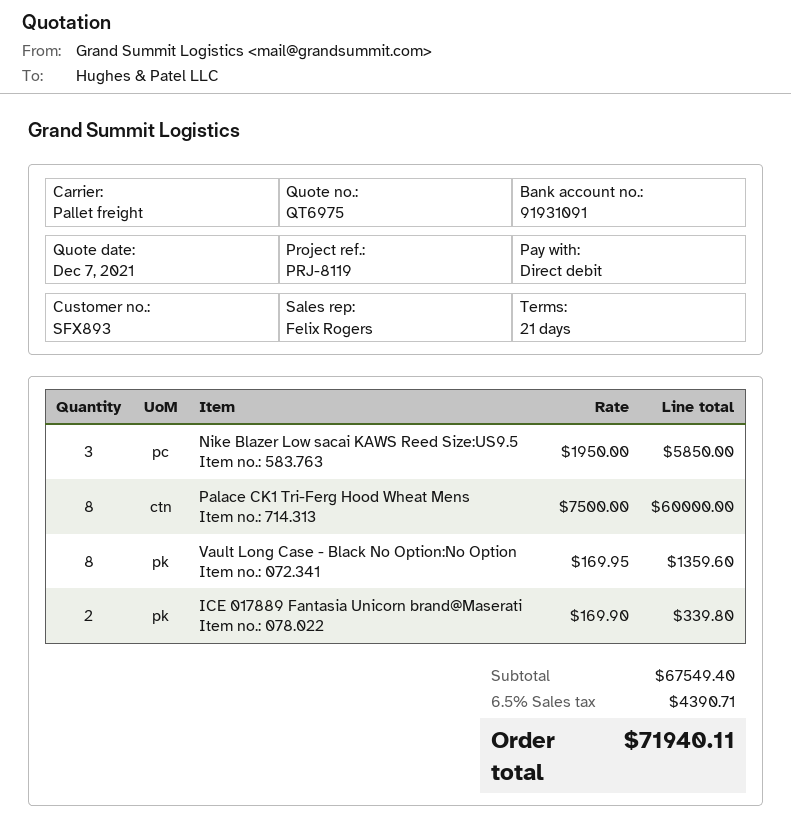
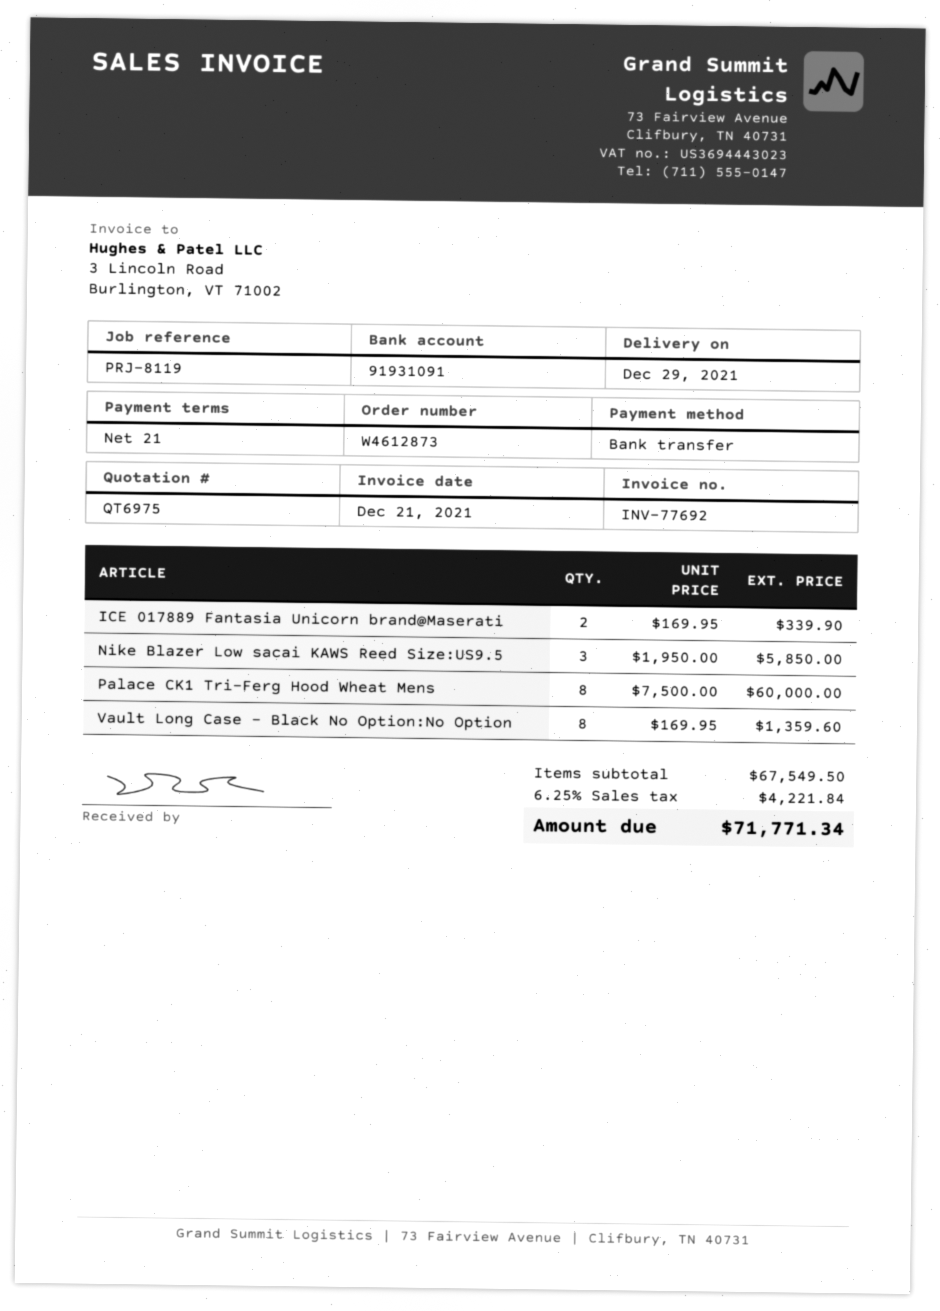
payment method: direct debit -> bank transfer
ICE 017889 Fantasia Unicorn brand@Maserati: 2 x 169.90 = 339.80 -> 2 x 169.95 = 339.90
subtotal: 67549.40 -> 67549.50
tax: 6.5% = 4390.71 -> 6.25% = 4221.84
total: 71940.11 -> 71771.34

